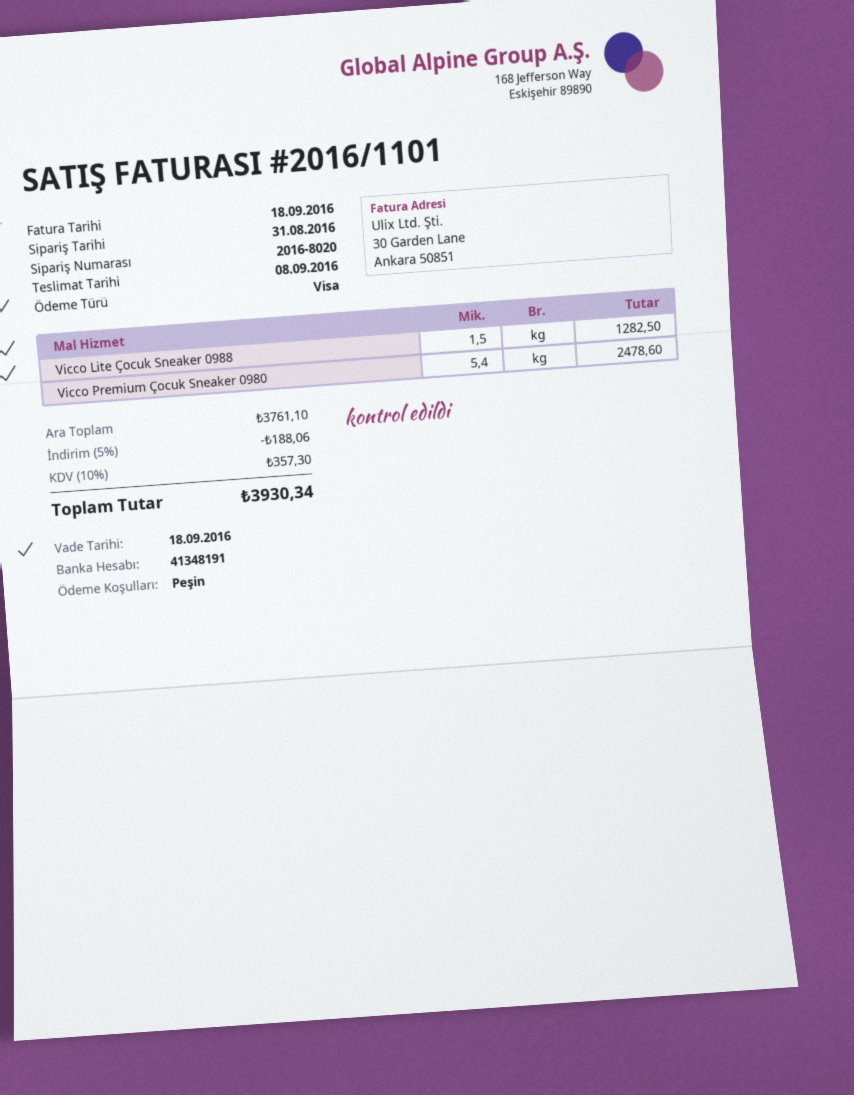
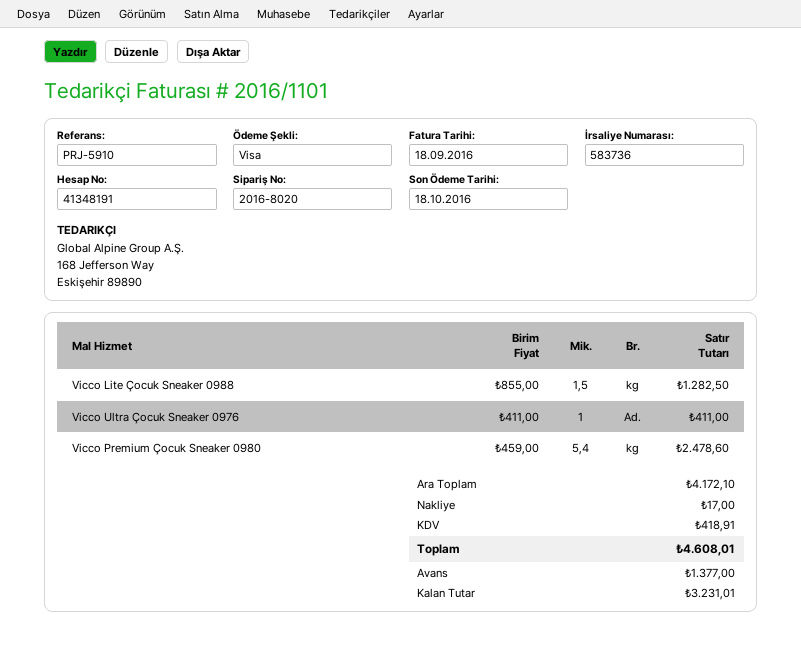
due date: 2016-09-18 -> 2016-10-18
Vicco Ultra Çocuk Sneaker 0976: none -> 1 for 411.00
subtotal: 3761.10 -> 4172.10
discount: 5% = 188.06 -> none
shipping: none -> 17.00
tax: 357.30 -> 418.91
total: 3930.34 -> 4608.01

